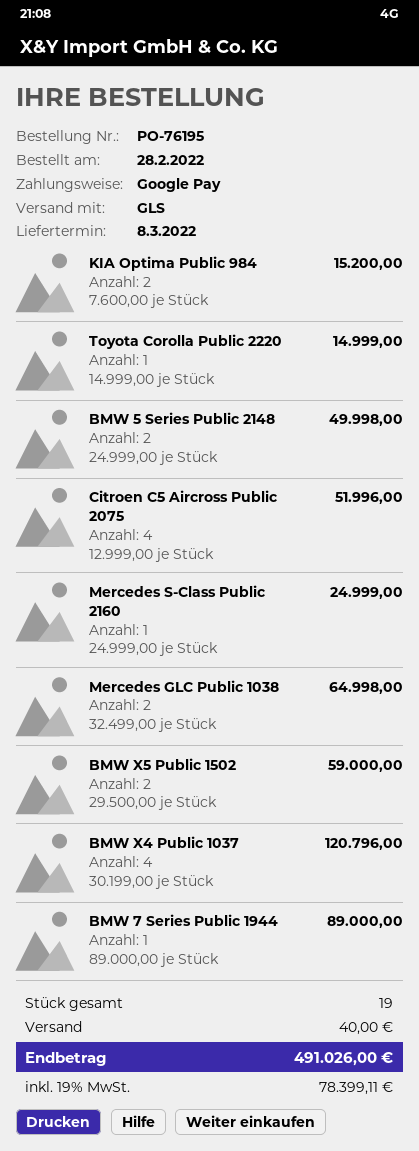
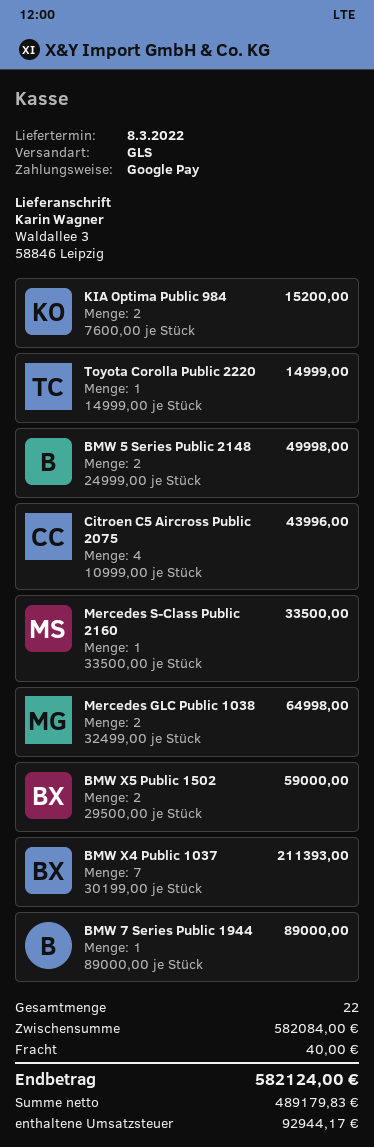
Citroen C5 Aircross Public 2075: 4 x 12999.00 = 51996.00 -> 4 x 10999.00 = 43996.00
Mercedes S-Class Public 2160: 1 x 24999.00 = 24999.00 -> 1 x 33500.00 = 33500.00
BMW X4 Public 1037: 4 x 30199.00 = 120796.00 -> 7 x 30199.00 = 211393.00
total quantity: 19 -> 22
tax: 78399.11 -> 92944.17
total: 491026.00 -> 582124.00

